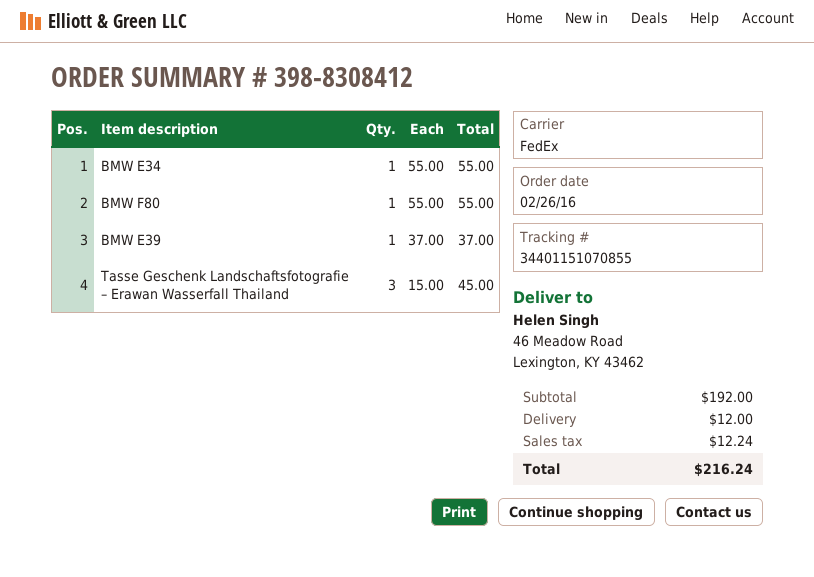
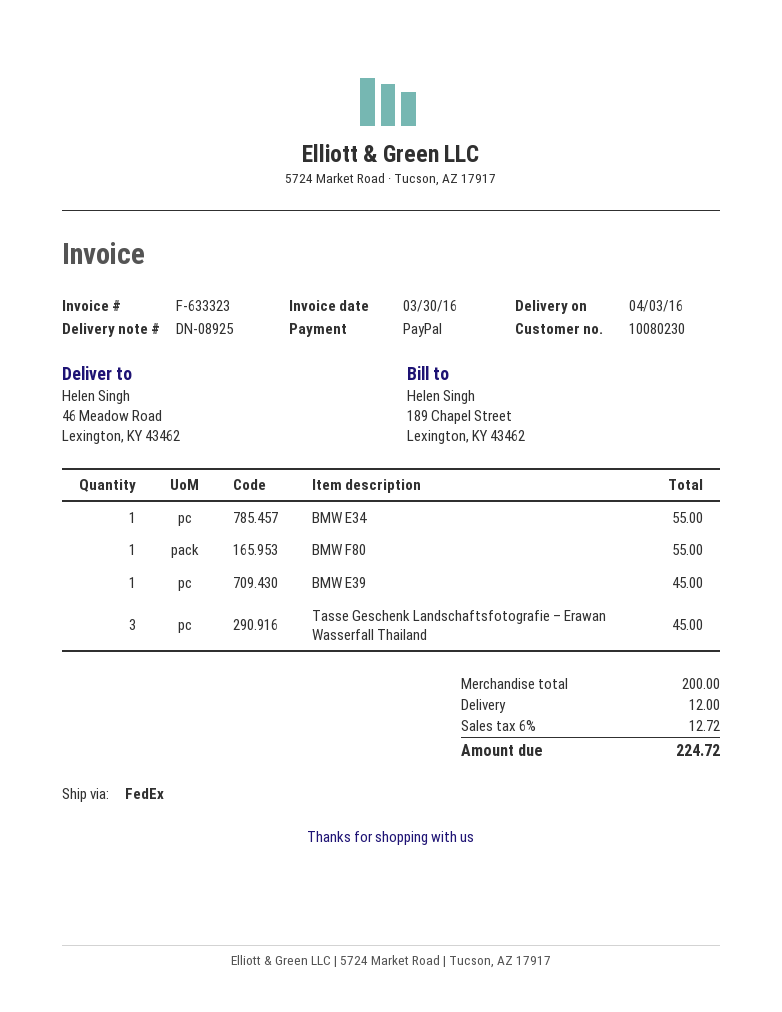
BMW E39: 1 for 37.00 -> 1 for 45.00
subtotal: 192.00 -> 200.00
tax: 12.24 -> 12.72
total: 216.24 -> 224.72

